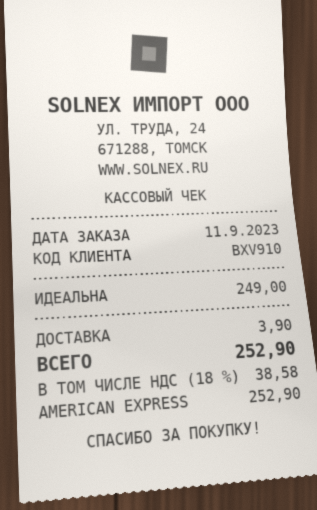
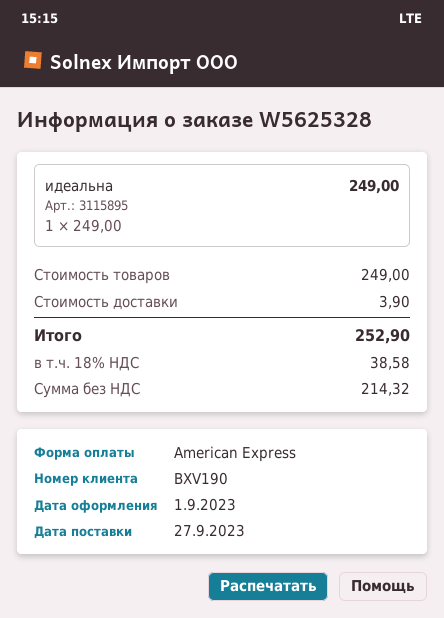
order date: 2023-09-11 -> 2023-09-01
customer number: BXV910 -> BXV190

